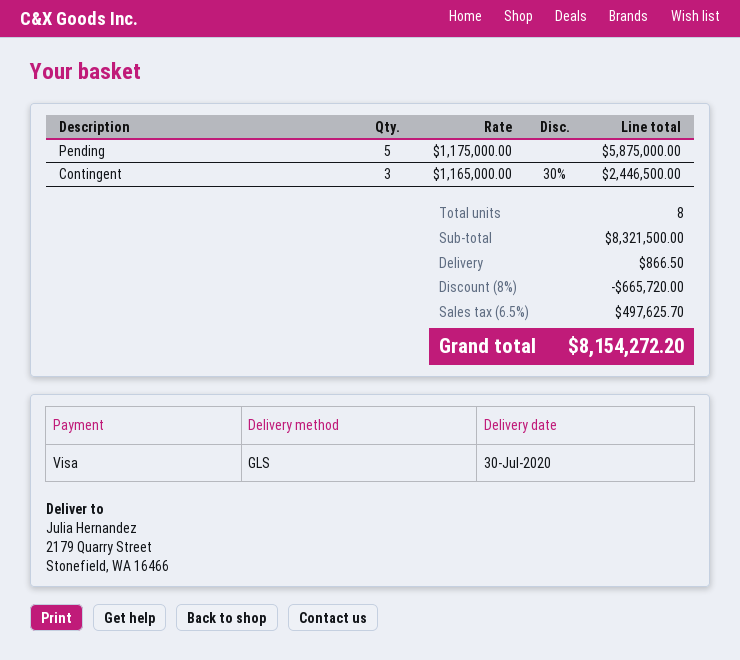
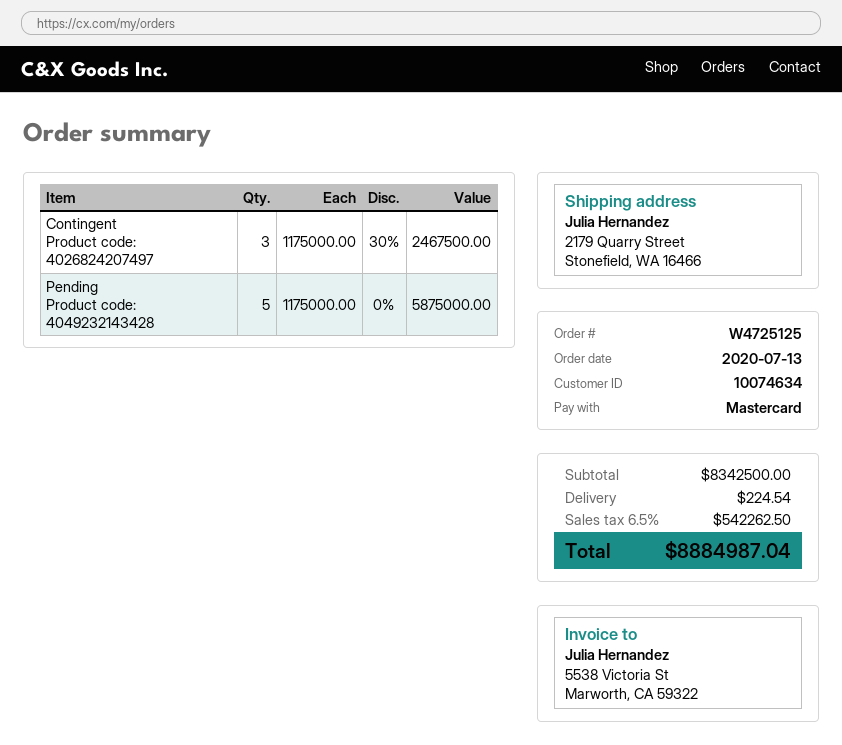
payment method: Visa -> Mastercard
Contingent: 3 x 1165000.00 - 30% = 2446500.00 -> 3 x 1175000.00 - 30% = 2467500.00
subtotal: 8321500.00 -> 8342500.00
discount: 8% = 665720.00 -> none
shipping: 866.50 -> 224.54
tax: 6.5% = 497625.70 -> 6.5% = 542262.50
total: 8154272.20 -> 8884987.04

